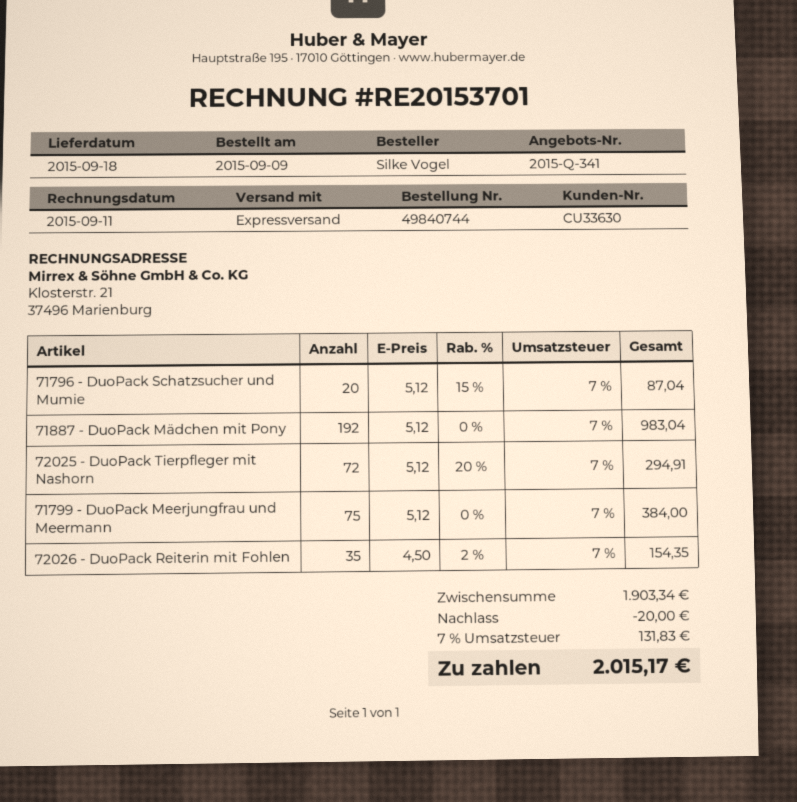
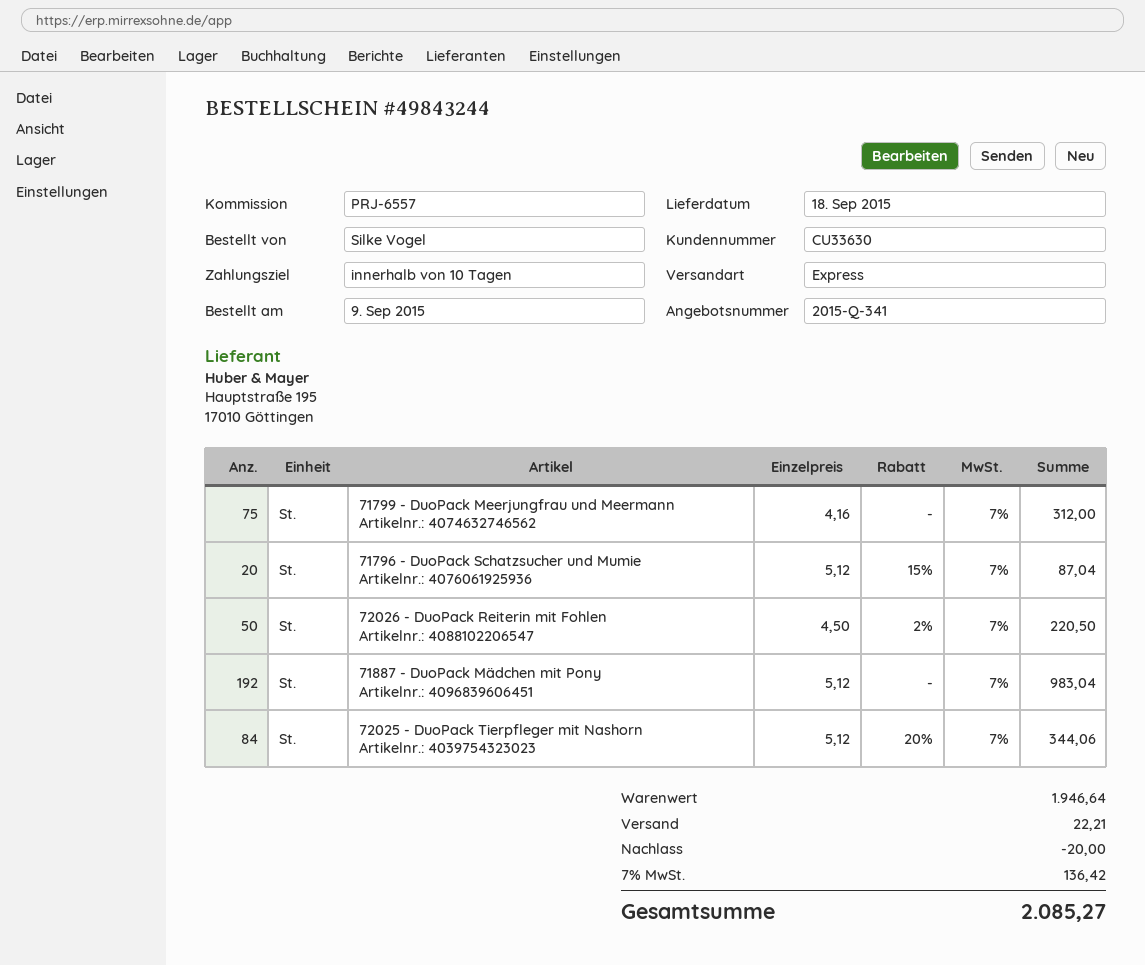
order number: 49840744 -> 49843244
72025 - DuoPack Tierpfleger mit Nashorn: 72 x 5.12 - 20% = 294.91 -> 84 x 5.12 - 20% = 344.06
71799 - DuoPack Meerjungfrau und Meermann: 75 x 5.12 = 384.00 -> 75 x 4.16 = 312.00
72026 - DuoPack Reiterin mit Fohlen: 35 x 4.50 - 2% = 154.35 -> 50 x 4.50 - 2% = 220.50
subtotal: 1903.34 -> 1946.64
shipping: none -> 22.21
tax: 7% = 131.83 -> 7% = 136.42
total: 2015.17 -> 2085.27

